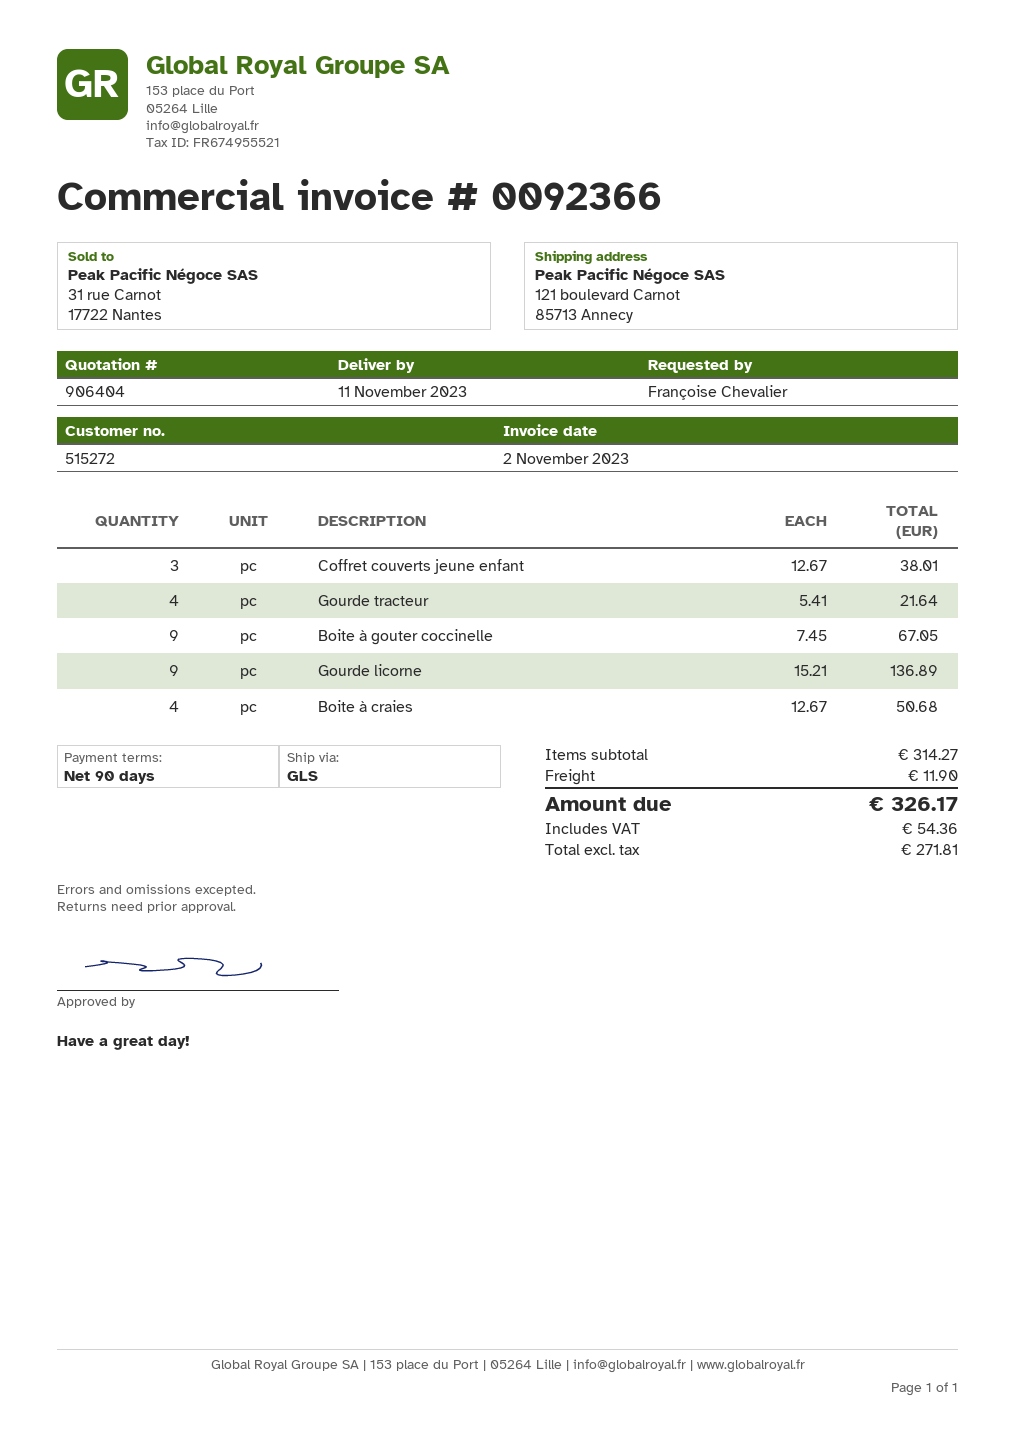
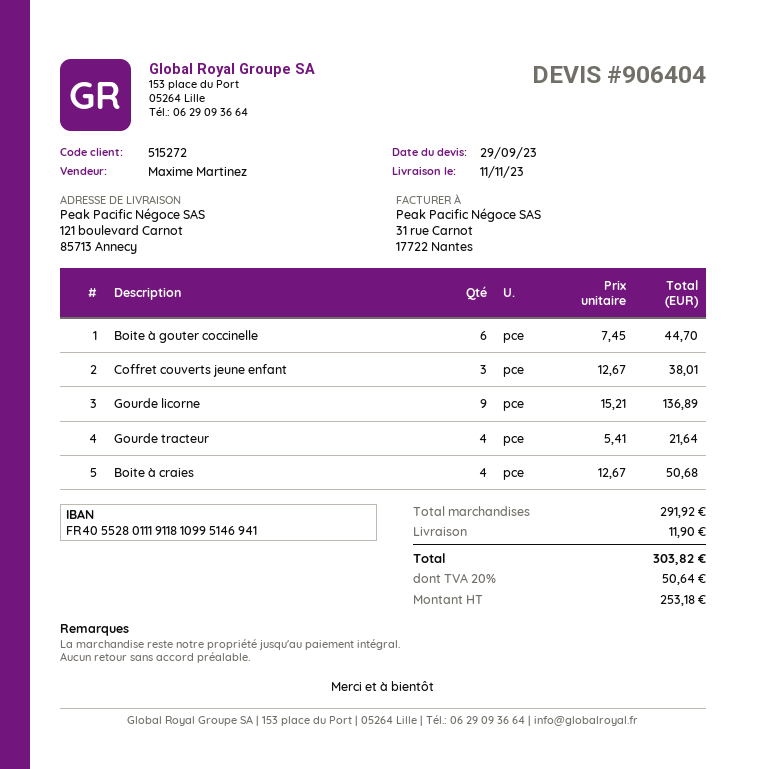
Boite à gouter coccinelle: 9 x 7.45 = 67.05 -> 6 x 7.45 = 44.70
subtotal: 314.27 -> 291.92
net: 271.81 -> 253.18
tax: 54.36 -> 50.64
total: 326.17 -> 303.82

